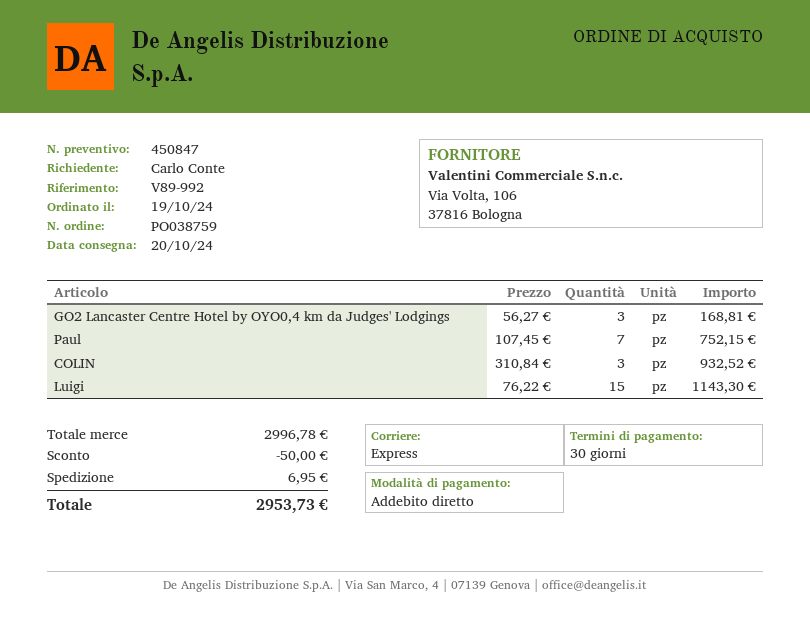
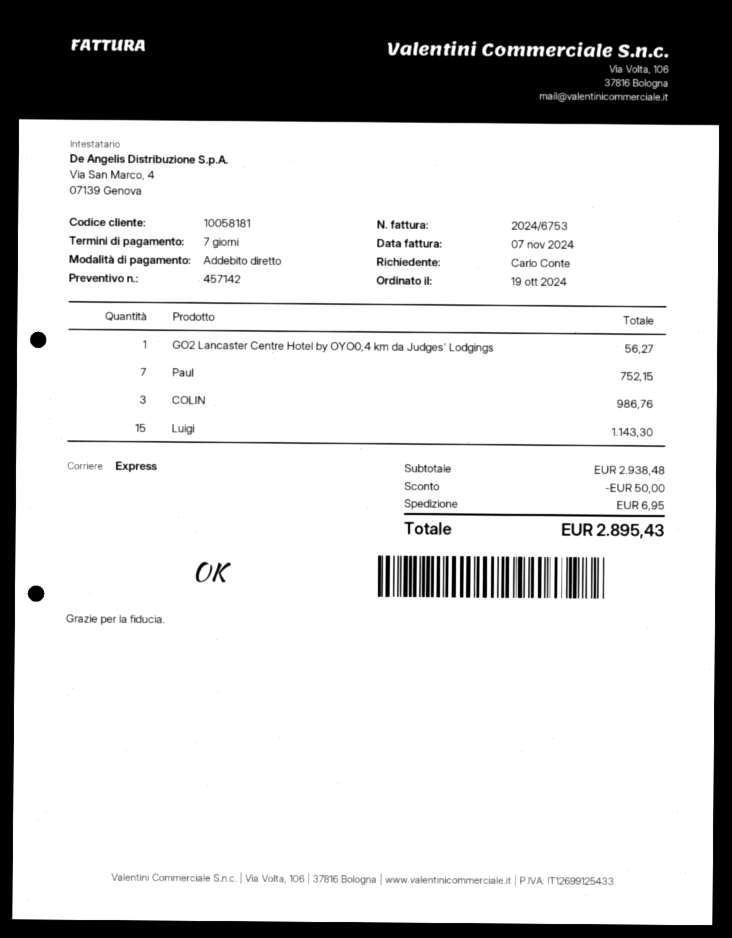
quote number: 450847 -> 457142
payment terms: 30 days -> 7 days
GO2 Lancaster Centre Hotel by OYO0,4 km da Judges' Lodgings: 3 for 168.81 -> 1 for 56.27
COLIN: 3 for 932.52 -> 3 for 986.76
subtotal: 2996.78 -> 2938.48
total: 2953.73 -> 2895.43

